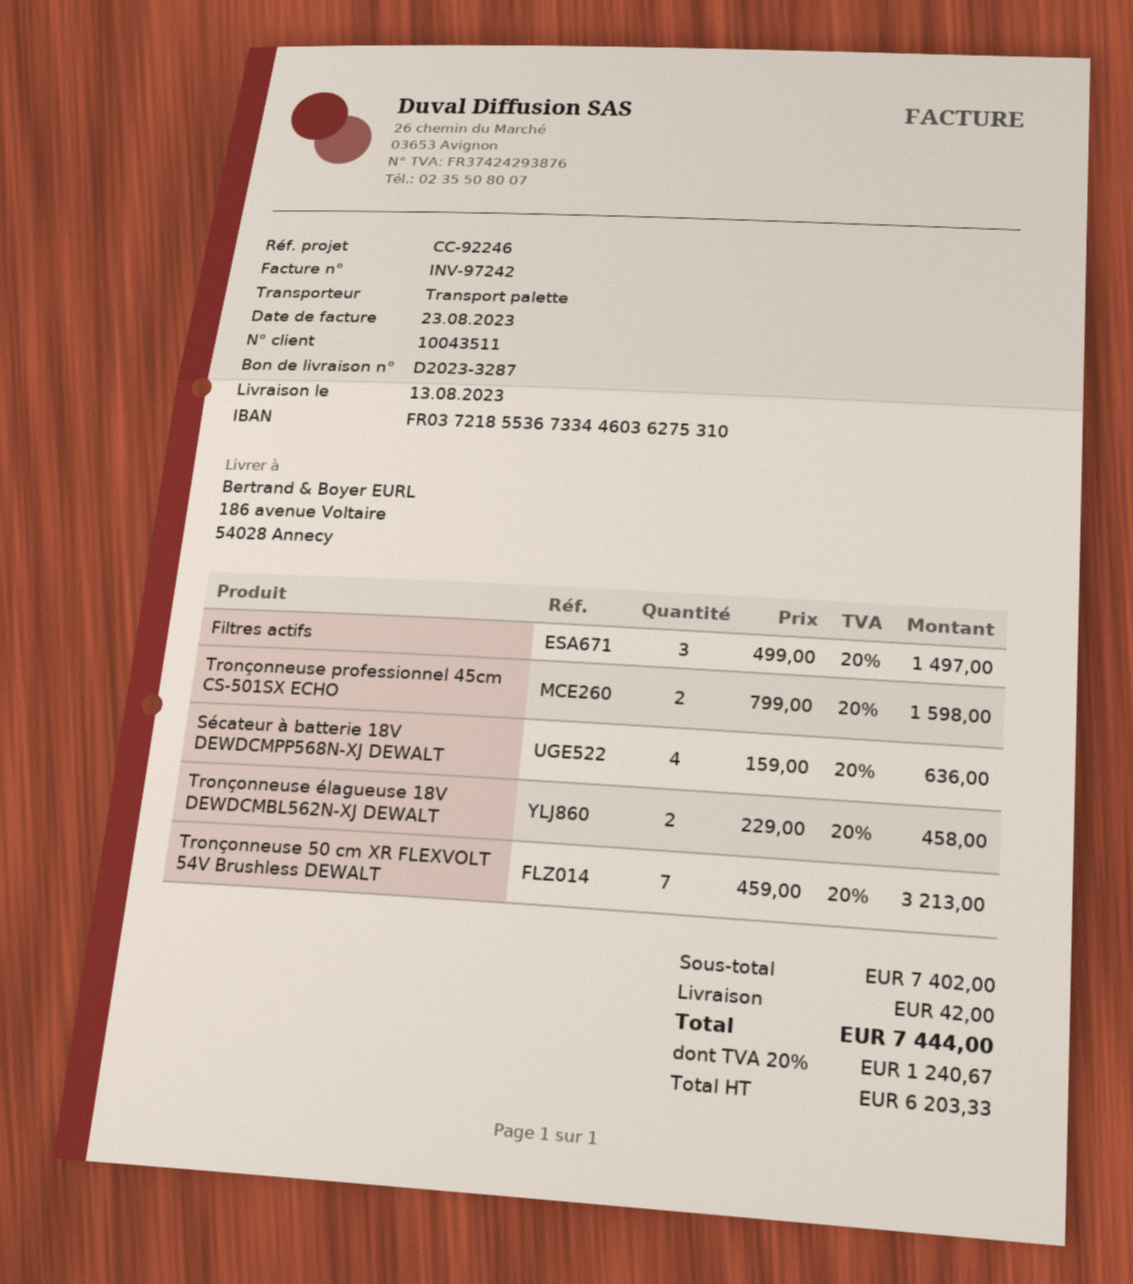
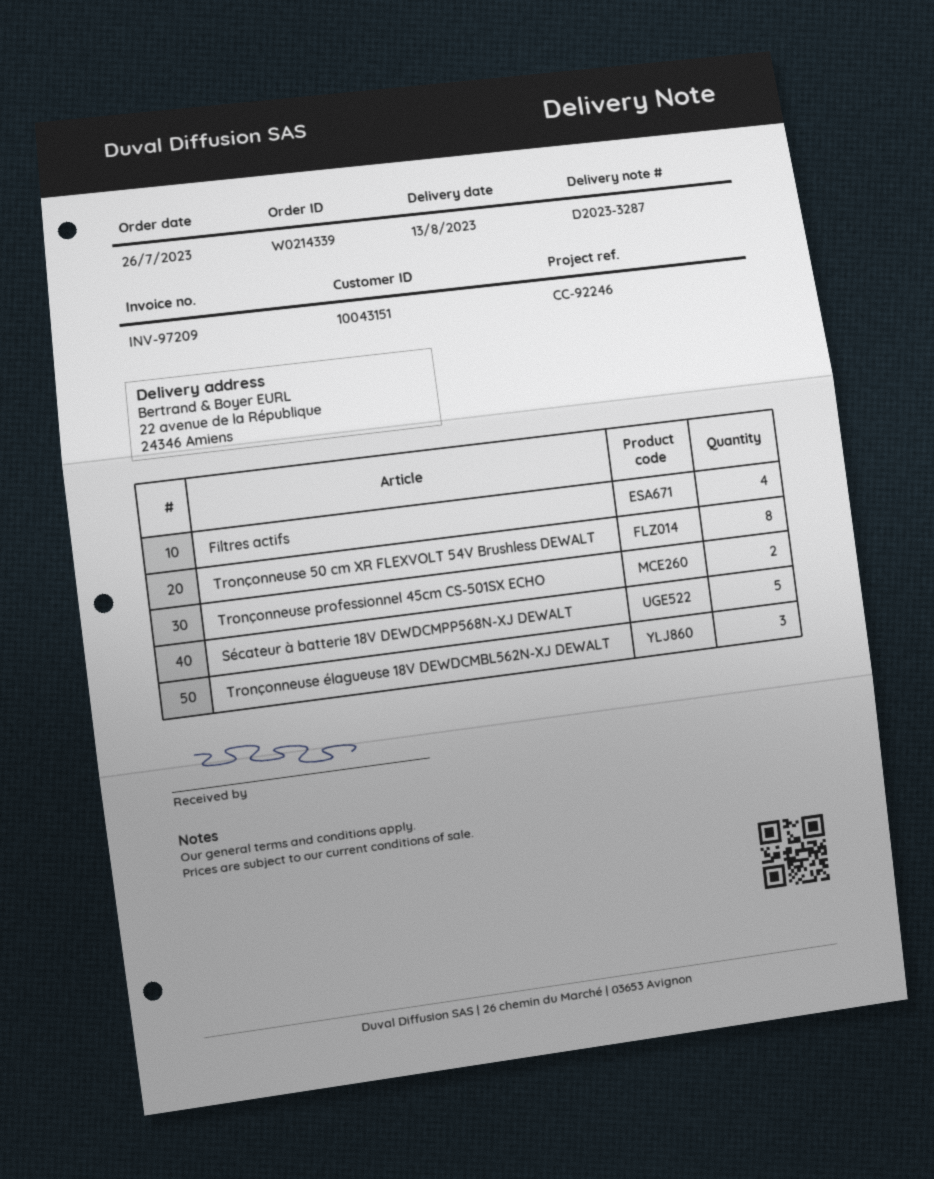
invoice number: INV-97242 -> INV-97209
customer number: 10043511 -> 10043151
ship to: 186 avenue Voltaire, 54028 Annecy -> 22 avenue de la République, 24346 Amiens
Filtres actifs: 3 -> 4
Sécateur à batterie 18V DEWDCMPP568N-XJ DEWALT: 4 -> 5
Tronçonneuse élagueuse 18V DEWDCMBL562N-XJ DEWALT: 2 -> 3
Tronçonneuse 50 cm XR FLEXVOLT 54V Brushless DEWALT: 7 -> 8

